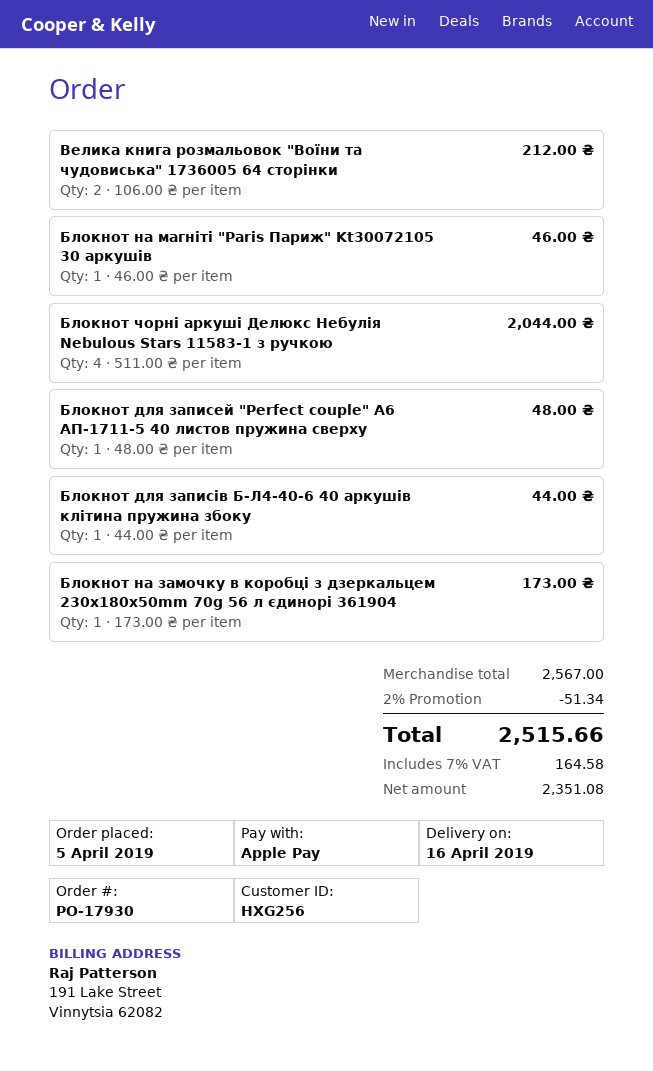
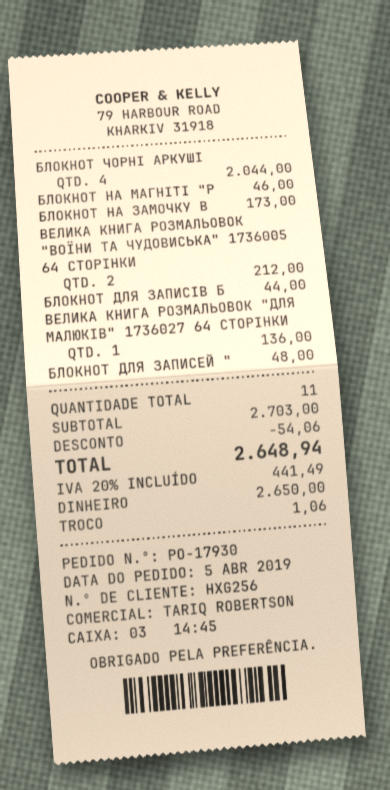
payment method: Apple Pay -> cash
ВЕЛИКА КНИГА РОЗМАЛЬОВОК "ДЛЯ МАЛЮКІВ" 1736027 64 СТОРІНКИ: none -> 1 for 136.00
subtotal: 2567.00 -> 2703.00
discount: 51.34 -> 54.06
tax: 7% = 164.58 -> 20% = 441.49
total: 2515.66 -> 2648.94

